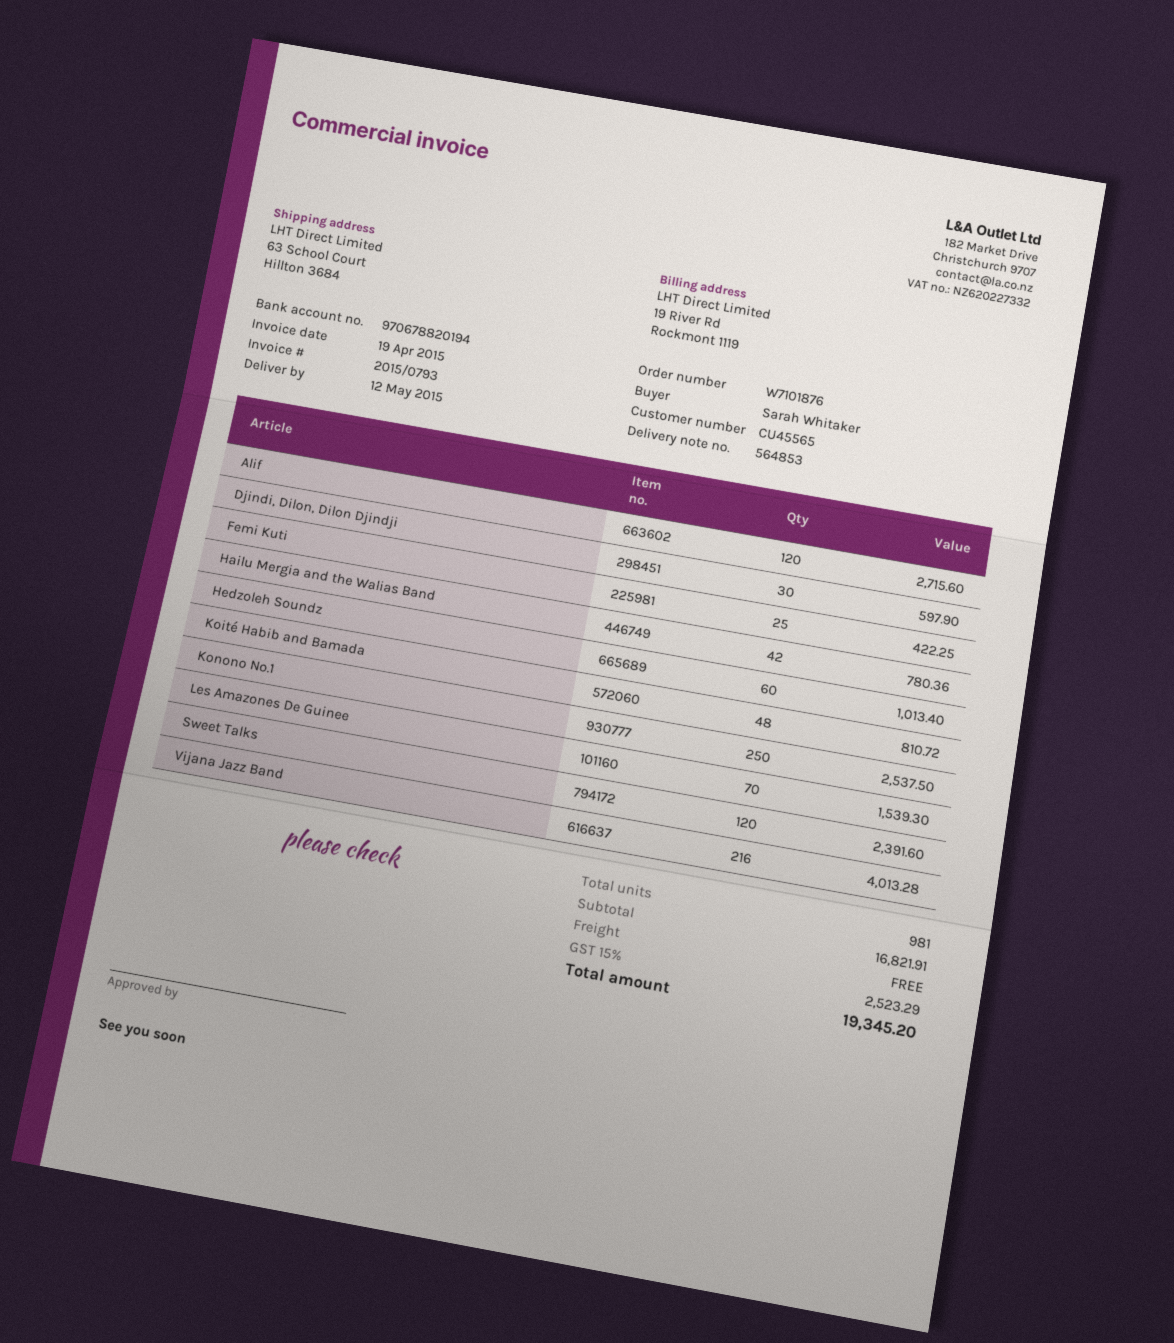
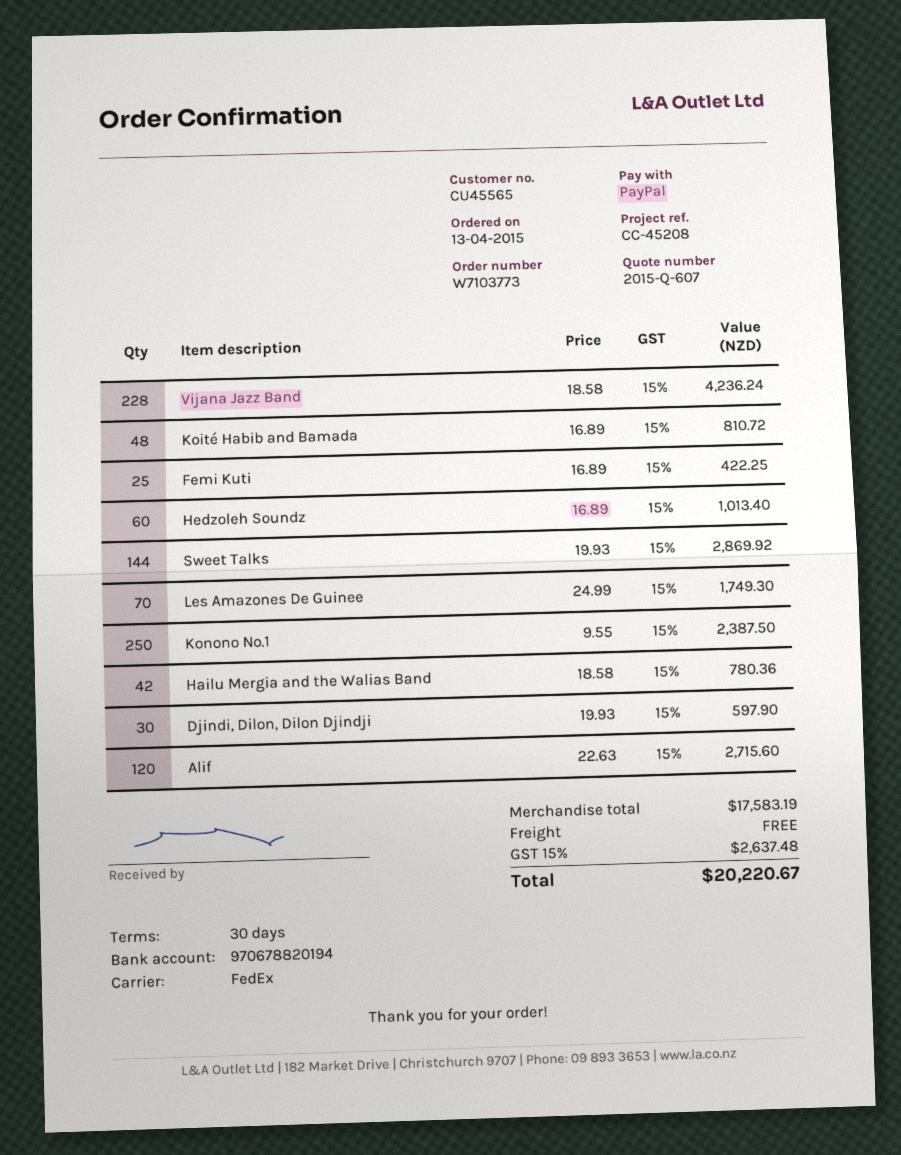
order number: W7101876 -> W7103773
Konono No.1: 250 for 2537.50 -> 250 for 2387.50
Les Amazones De Guinee: 70 for 1539.30 -> 70 for 1749.30
Sweet Talks: 120 for 2391.60 -> 144 for 2869.92
Vijana Jazz Band: 216 for 4013.28 -> 228 for 4236.24
subtotal: 16821.91 -> 17583.19
tax: 15% = 2523.29 -> 15% = 2637.48
total: 19345.20 -> 20220.67

